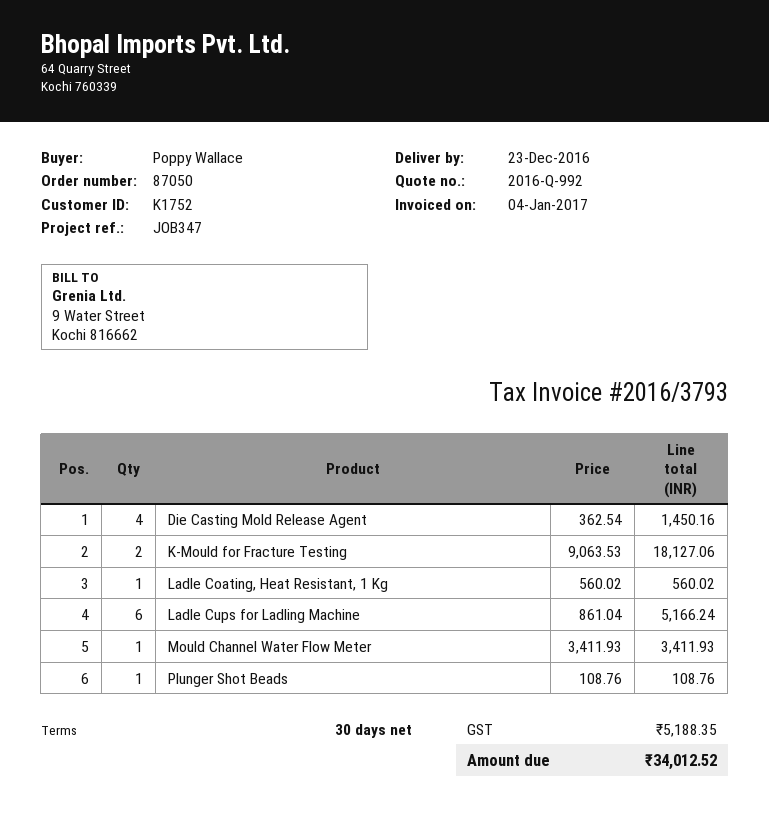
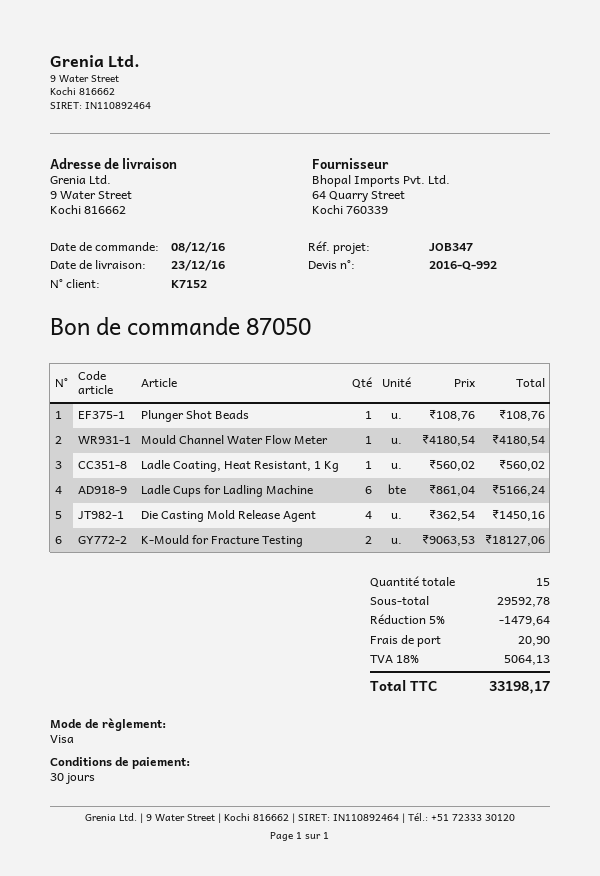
customer number: K1752 -> K7152
Mould Channel Water Flow Meter: 1 x 3411.93 = 3411.93 -> 1 x 4180.54 = 4180.54
discount: none -> 5% = 1479.64
shipping: none -> 20.90
tax: 5188.35 -> 5064.13
total: 34012.52 -> 33198.17

